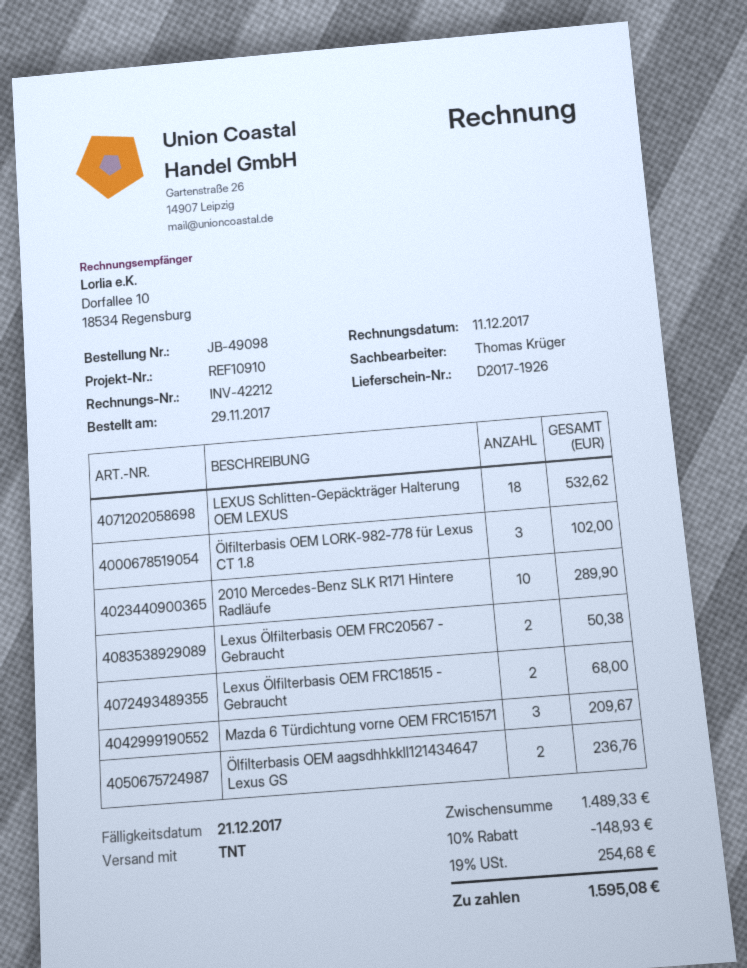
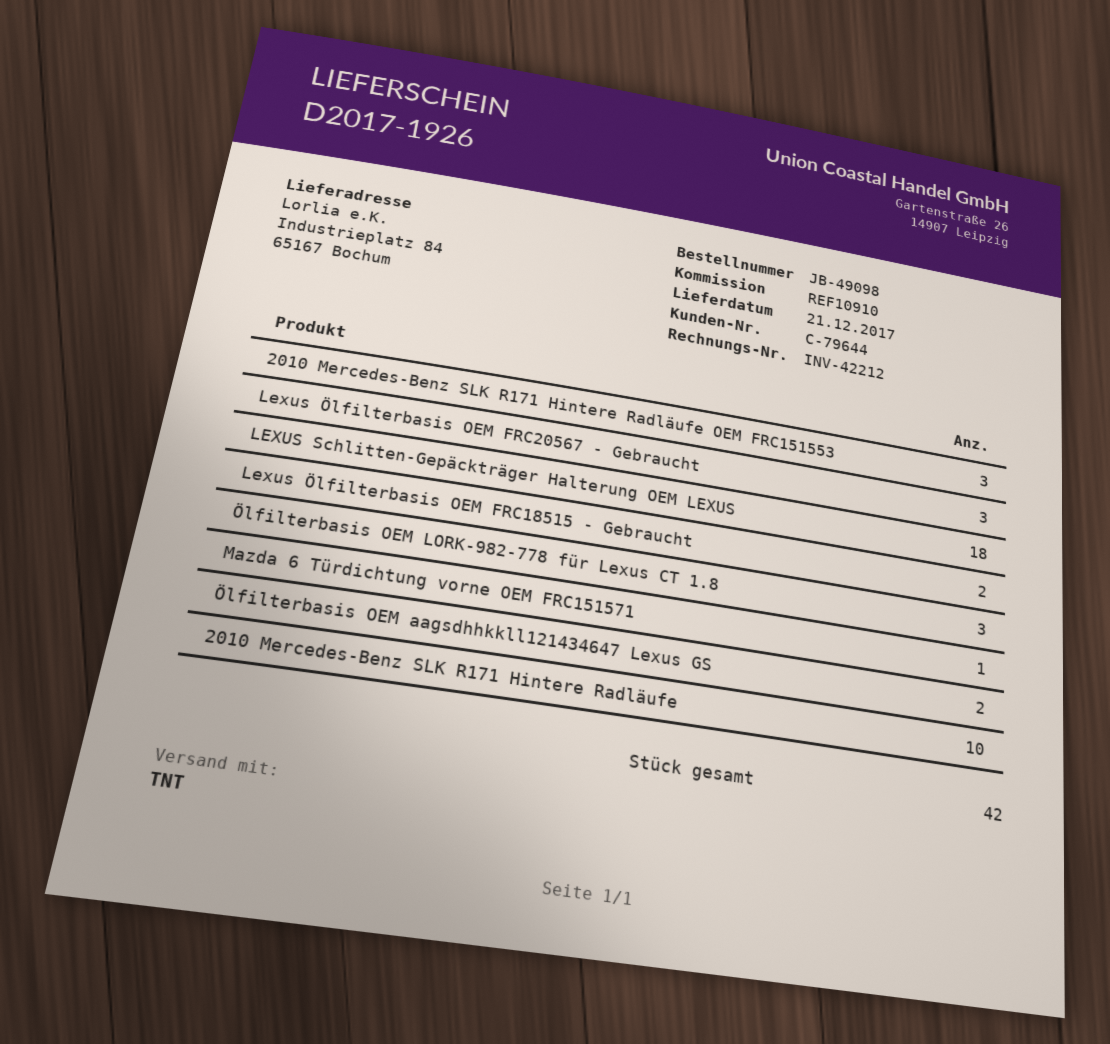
Lexus Ölfilterbasis OEM FRC20567 - Gebraucht: 2 -> 3
Mazda 6 Türdichtung vorne OEM FRC151571: 3 -> 1
2010 Mercedes-Benz SLK R171 Hintere Radläufe OEM FRC151553: none -> 3

